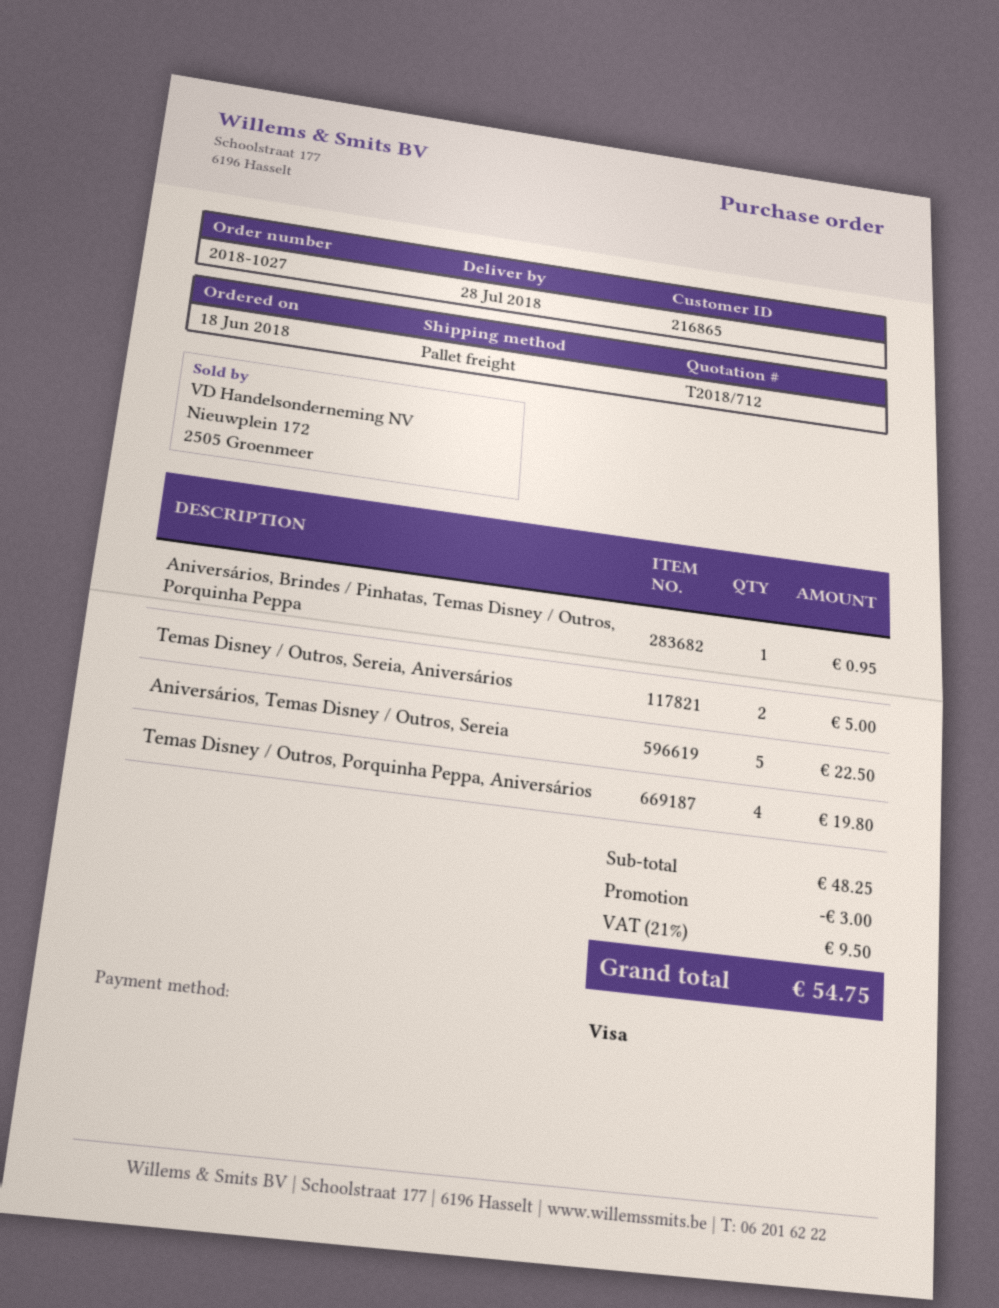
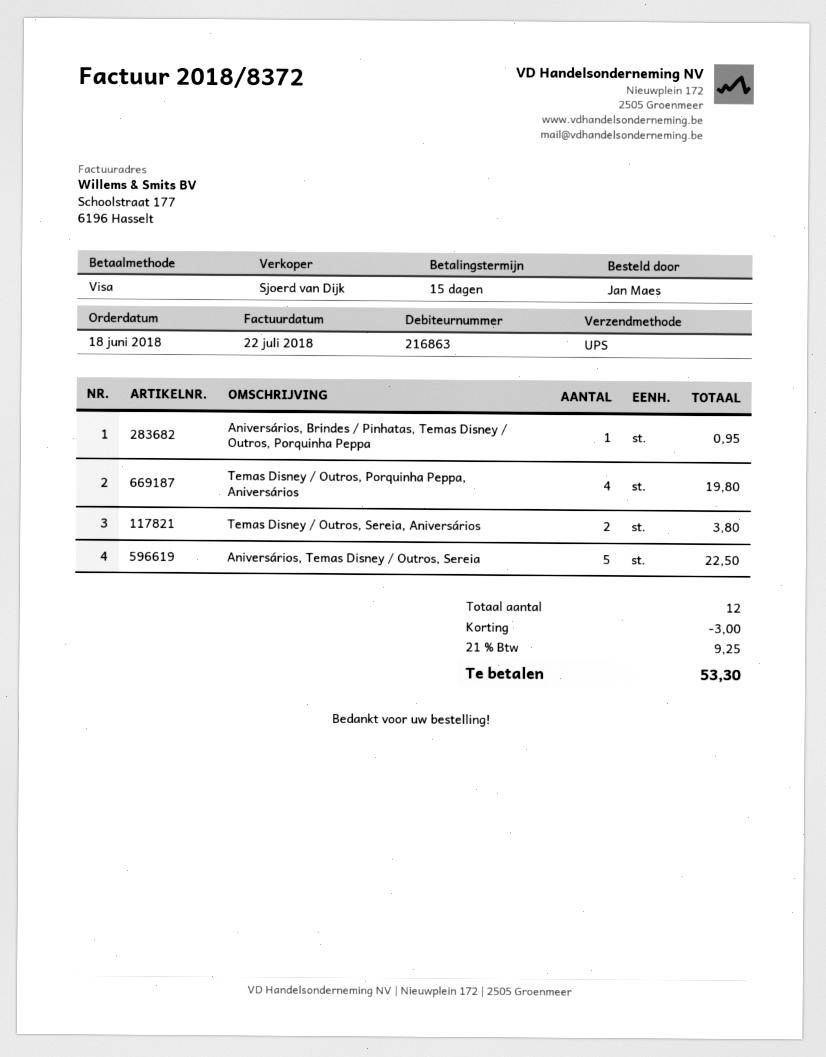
customer number: 216865 -> 216863
shipping method: pallet freight -> UPS
Temas Disney / Outros, Sereia, Aniversários: 2 for 5.00 -> 2 for 3.80
tax: 21% = 9.50 -> 21% = 9.25
total: 54.75 -> 53.30

